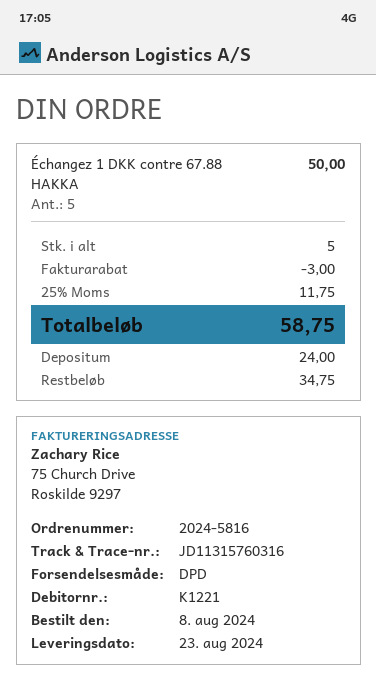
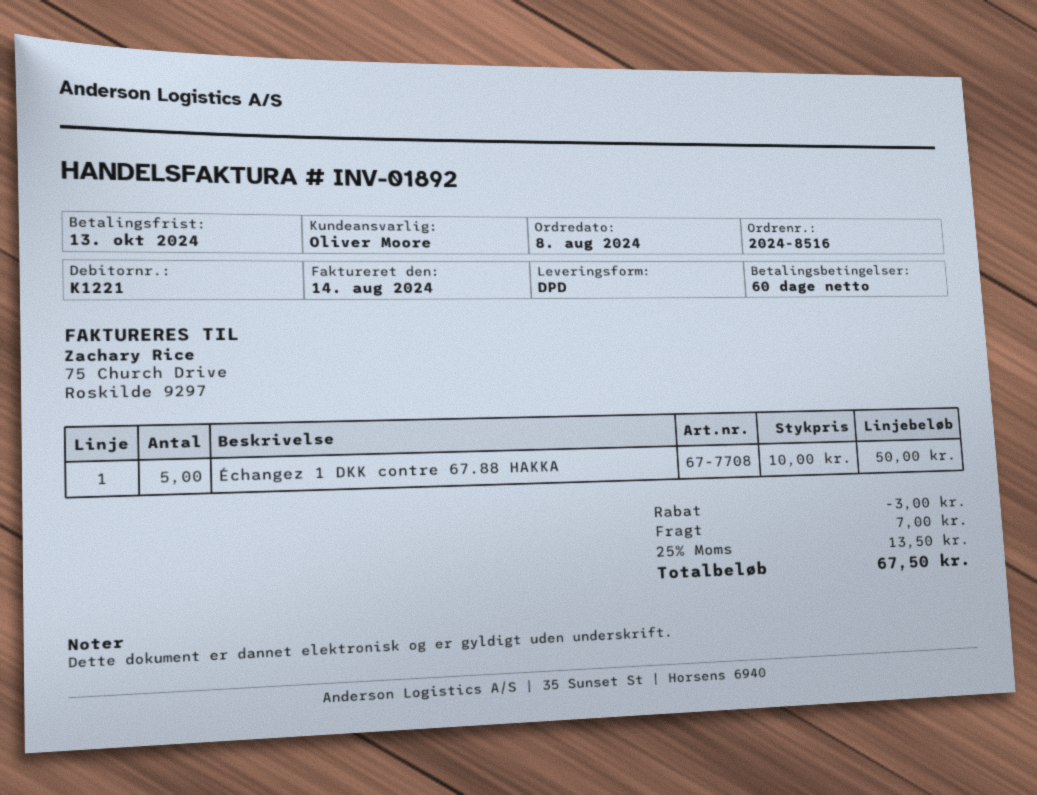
order number: 2024-5816 -> 2024-8516
shipping: none -> 7.00
tax: 25% = 11.75 -> 25% = 13.50
total: 58.75 -> 67.50

